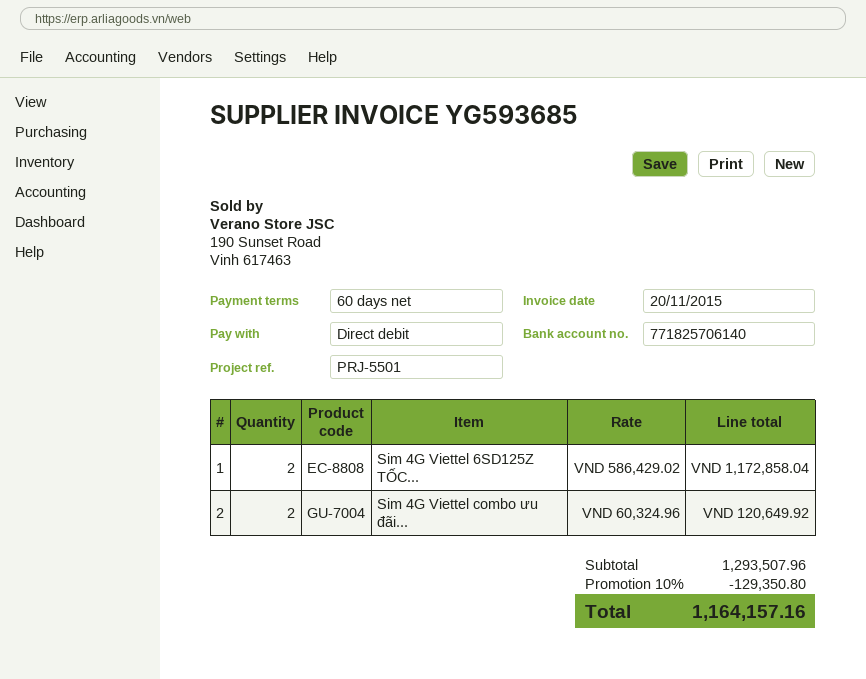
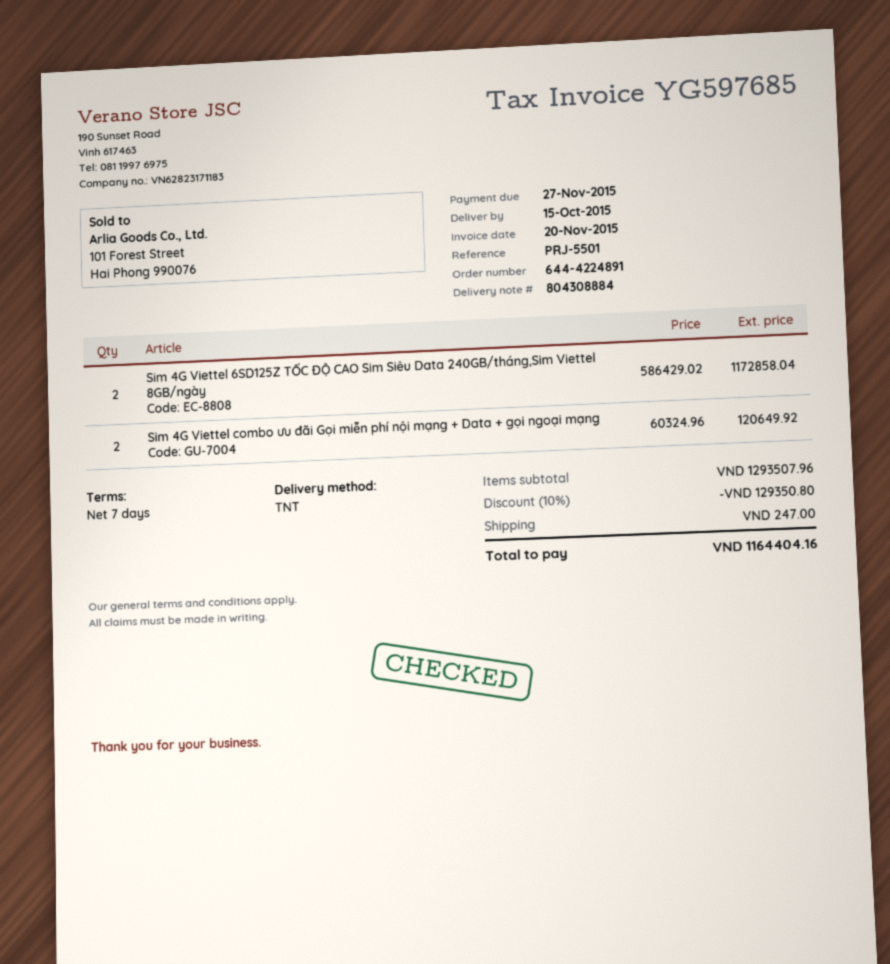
invoice number: YG593685 -> YG597685
payment terms: 60 days -> 7 days
shipping: none -> 247.00
total: 1164157.16 -> 1164404.16

